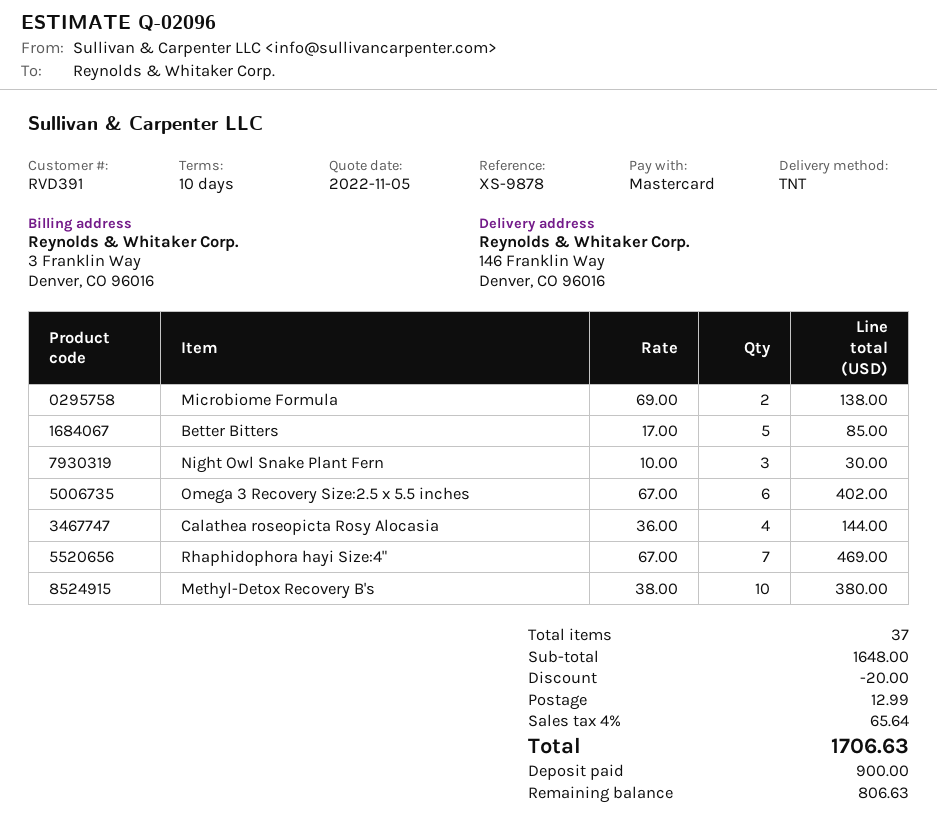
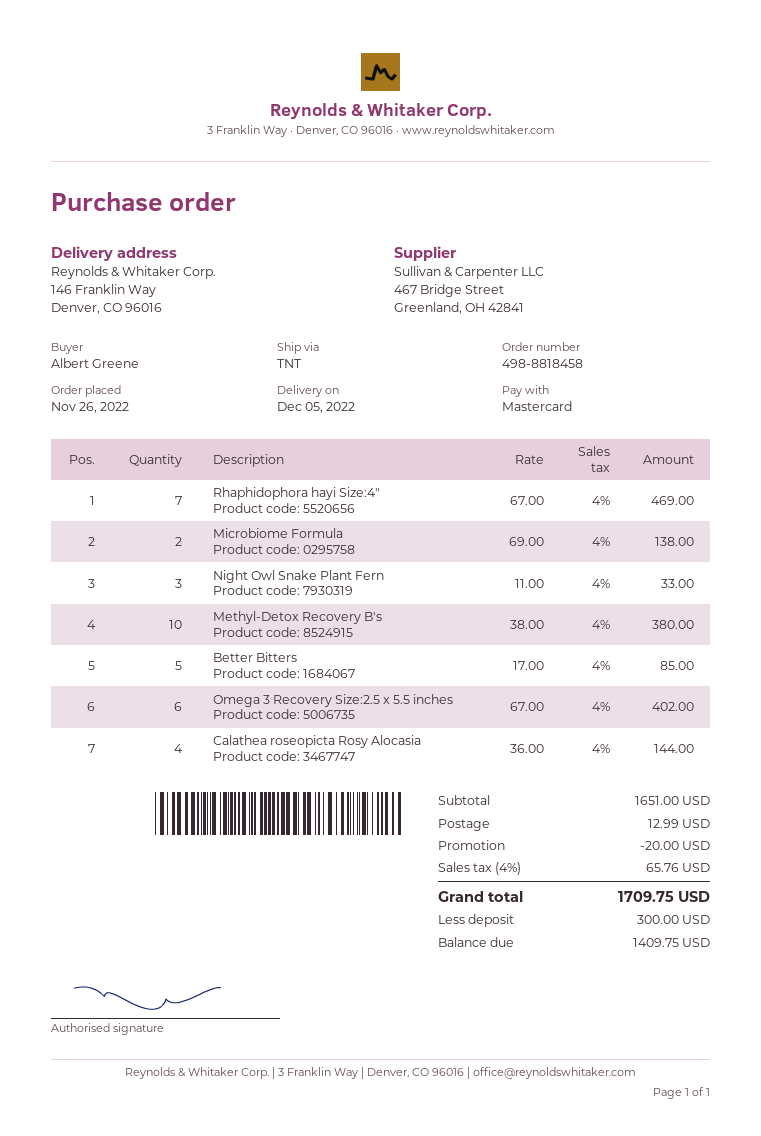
Night Owl Snake Plant Fern: 3 x 10.00 = 30.00 -> 3 x 11.00 = 33.00
subtotal: 1648.00 -> 1651.00
tax: 4% = 65.64 -> 4% = 65.76
total: 1706.63 -> 1709.75
deposit: 900.00 -> 300.00
balance: 806.63 -> 1409.75

